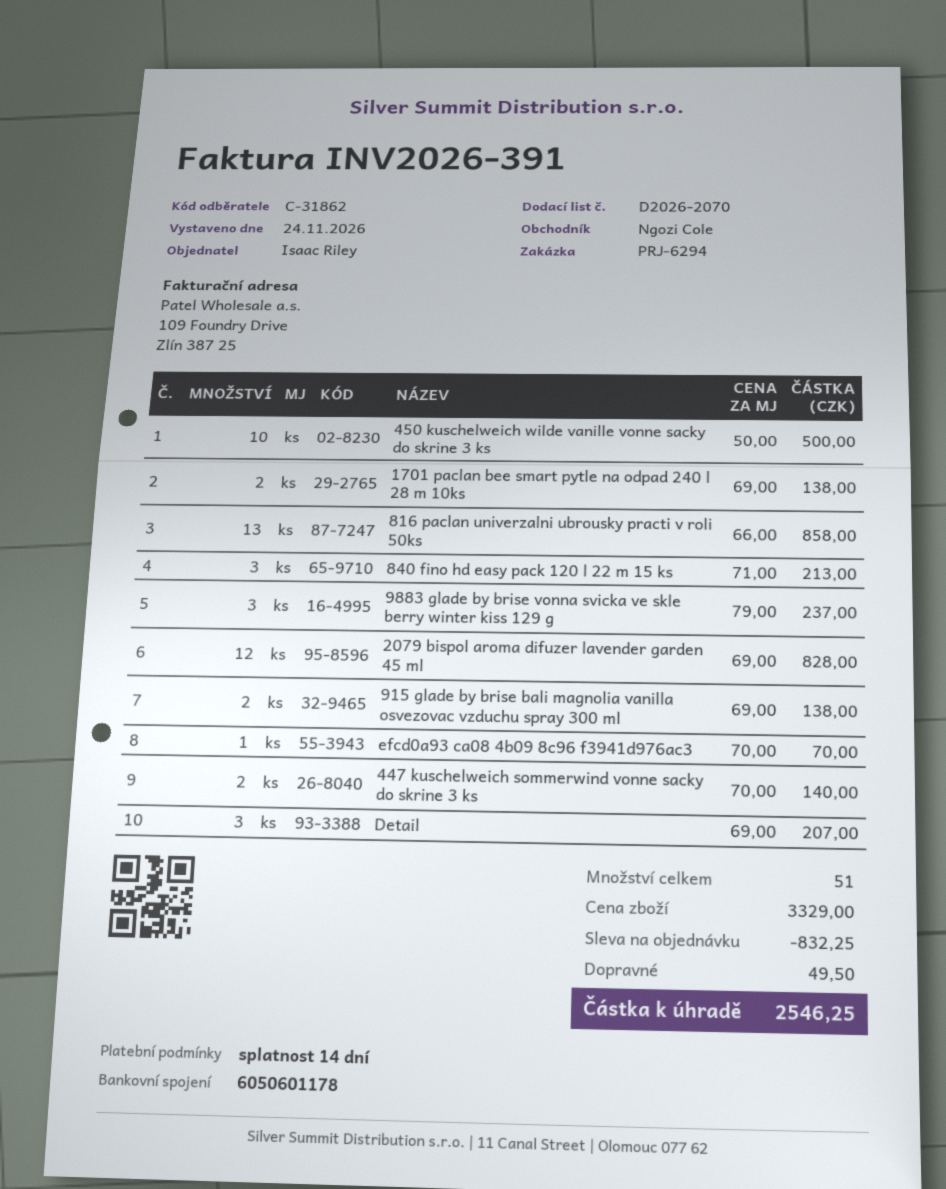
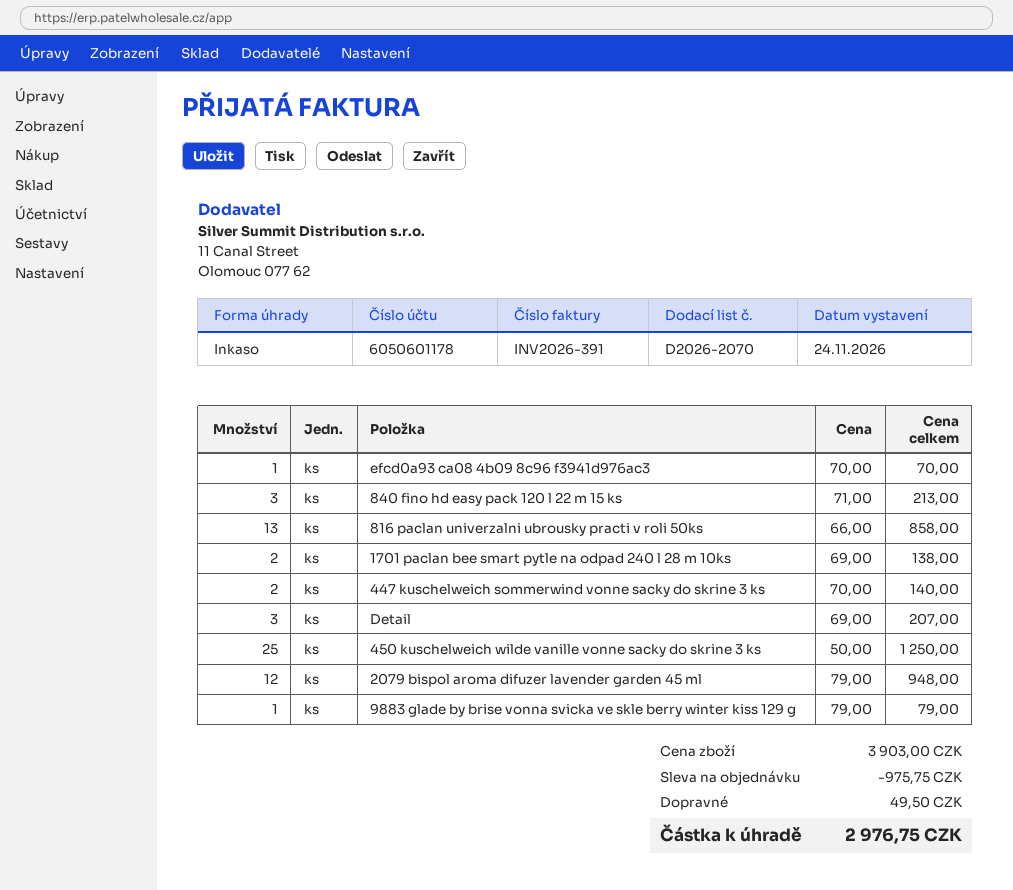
450 kuschelweich wilde vanille vonne sacky do skrine 3 ks: 10 x 50.00 = 500.00 -> 25 x 50.00 = 1250.00
9883 glade by brise vonna svicka ve skle berry winter kiss 129 g: 3 x 79.00 = 237.00 -> 1 x 79.00 = 79.00
2079 bispol aroma difuzer lavender garden 45 ml: 12 x 69.00 = 828.00 -> 12 x 79.00 = 948.00
915 glade by brise bali magnolia vanilla osvezovac vzduchu spray 300 ml: 2 x 69.00 = 138.00 -> none
subtotal: 3329.00 -> 3903.00
discount: 832.25 -> 975.75
total: 2546.25 -> 2976.75

